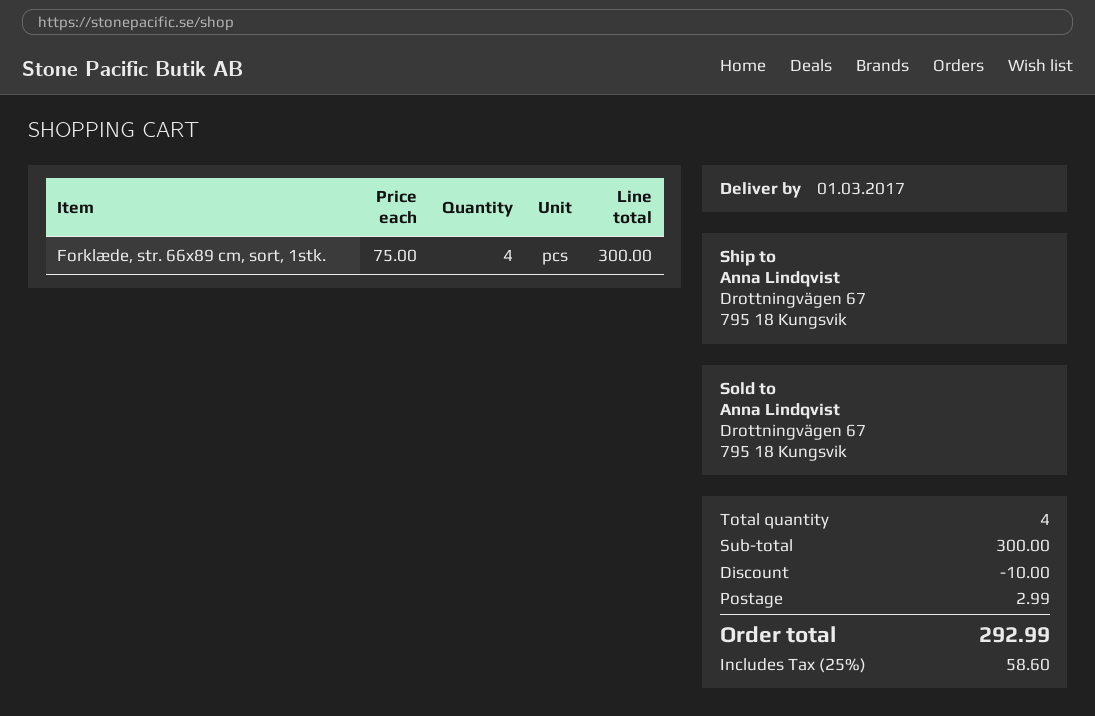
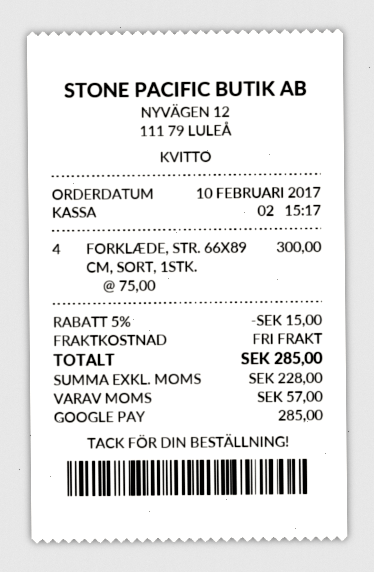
discount: 10.00 -> 15.00
shipping: 2.99 -> 0.00
tax: 58.60 -> 57.00
total: 292.99 -> 285.00

